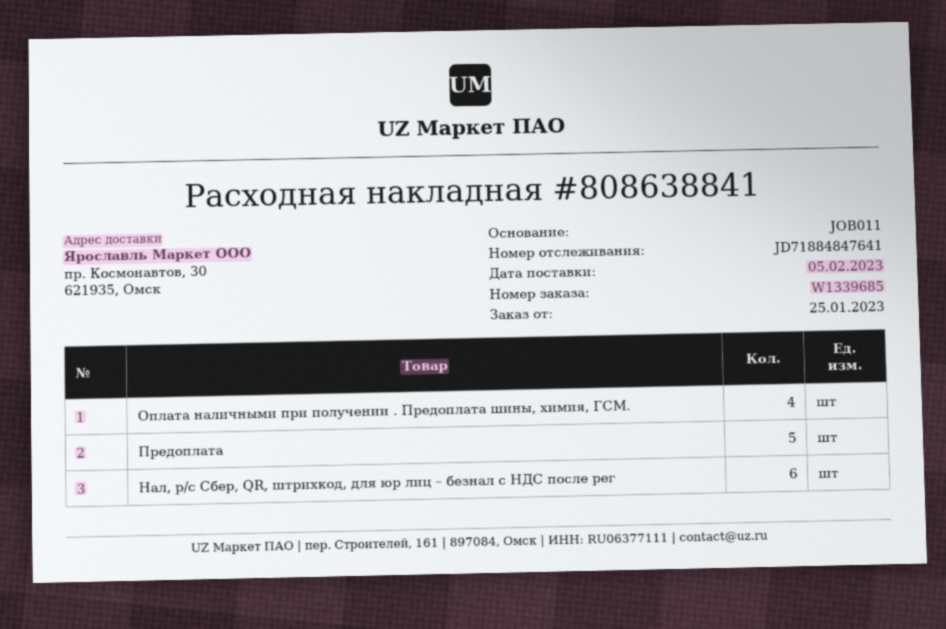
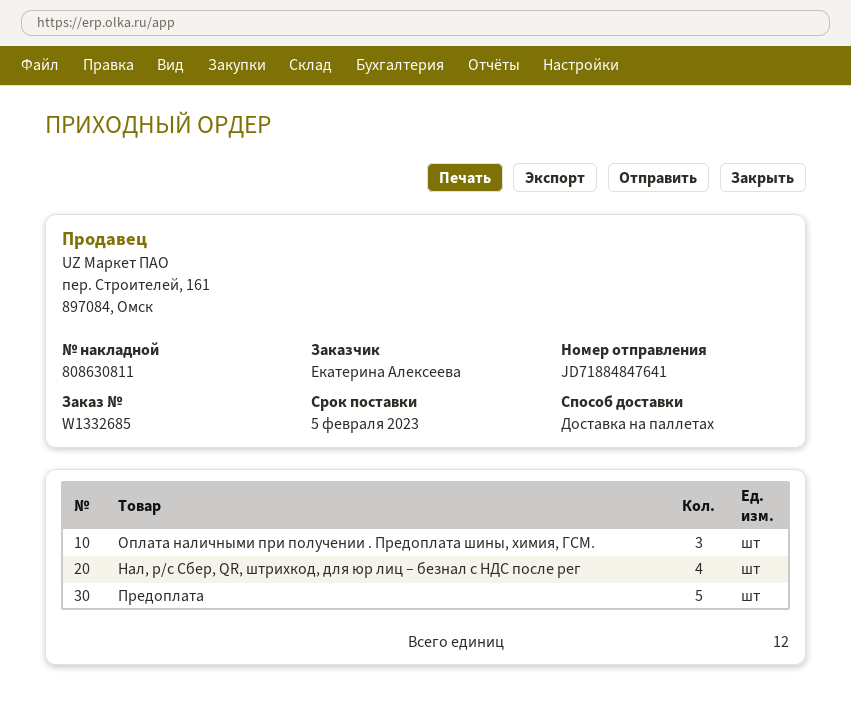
order number: W1339685 -> W1332685
delivery note number: 808638841 -> 808630811
Оплата наличными при получении . Предоплата шины, химия, ГСМ.: 4 -> 3
Нал, р/с Сбер, QR, штрихкод, для юр лиц – безнал с НДС после рег: 6 -> 4

